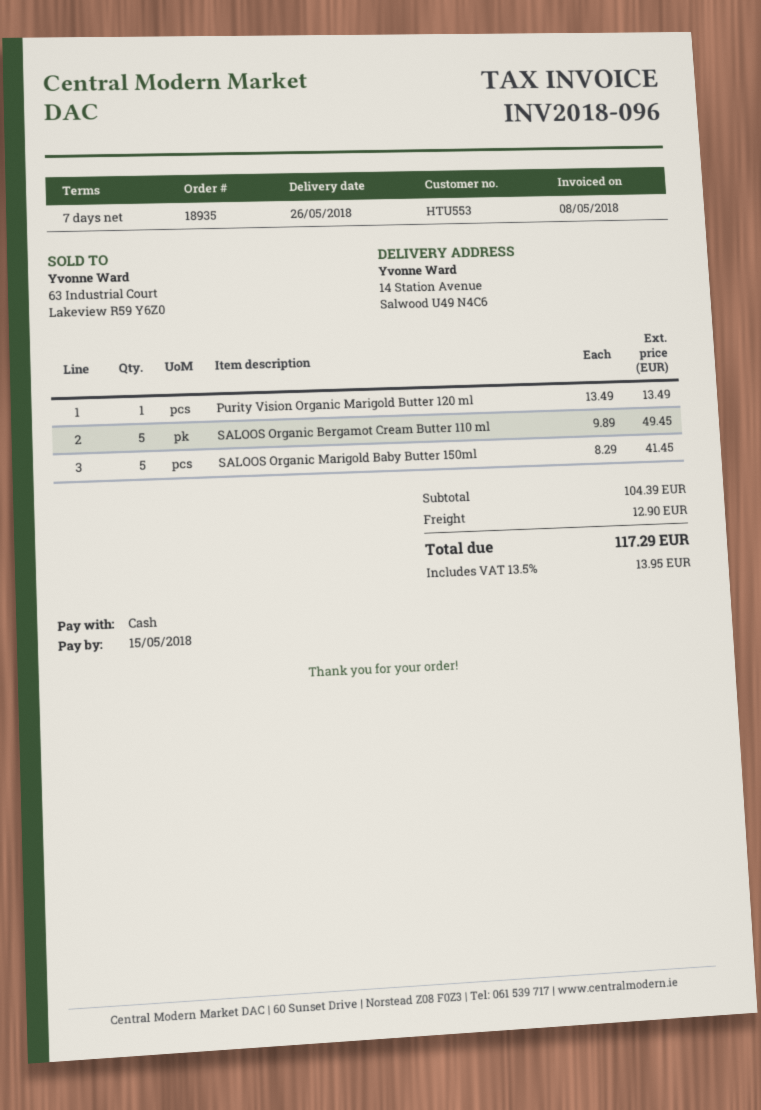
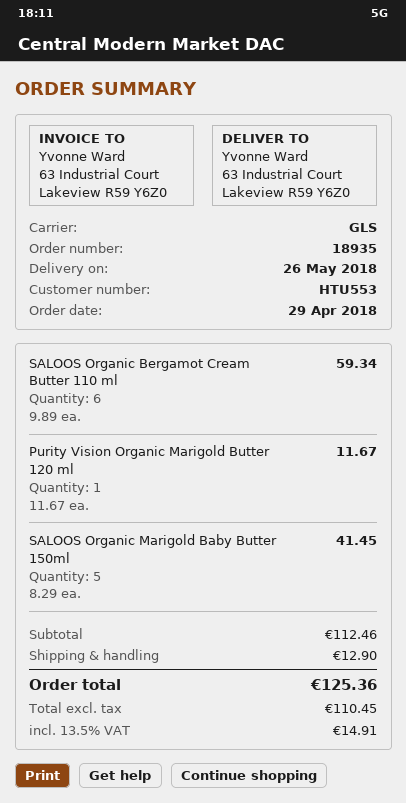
ship to: 14 Station Avenue, Salwood U49 N4C6 -> 63 Industrial Court, Lakeview R59 Y6Z0
Purity Vision Organic Marigold Butter 120 ml: 1 x 13.49 = 13.49 -> 1 x 11.67 = 11.67
SALOOS Organic Bergamot Cream Butter 110 ml: 5 x 9.89 = 49.45 -> 6 x 9.89 = 59.34
subtotal: 104.39 -> 112.46
tax: 13.5% = 13.95 -> 13.5% = 14.91
total: 117.29 -> 125.36

